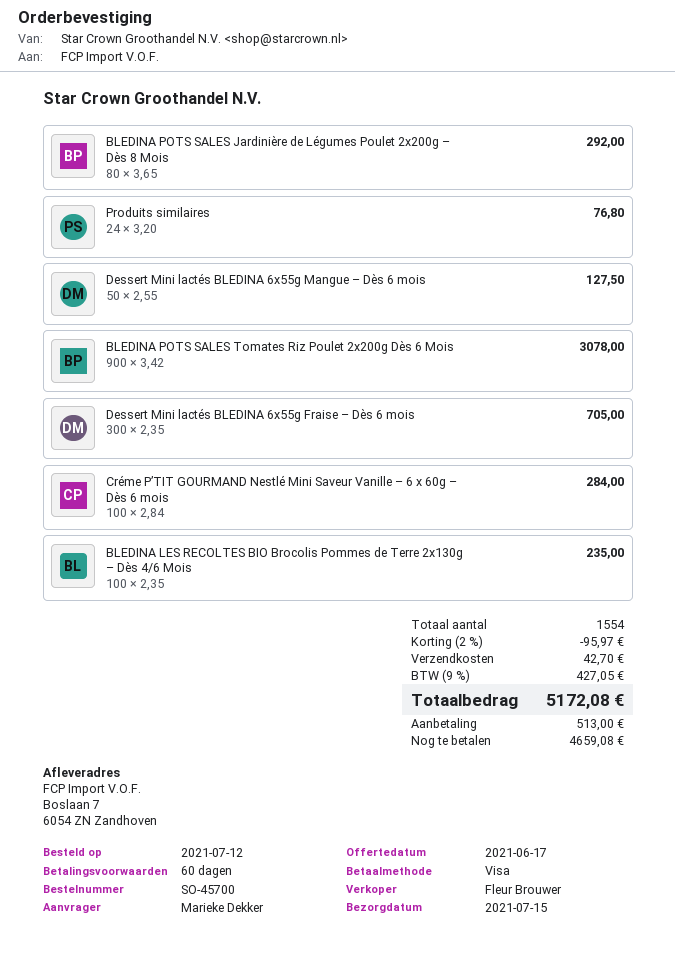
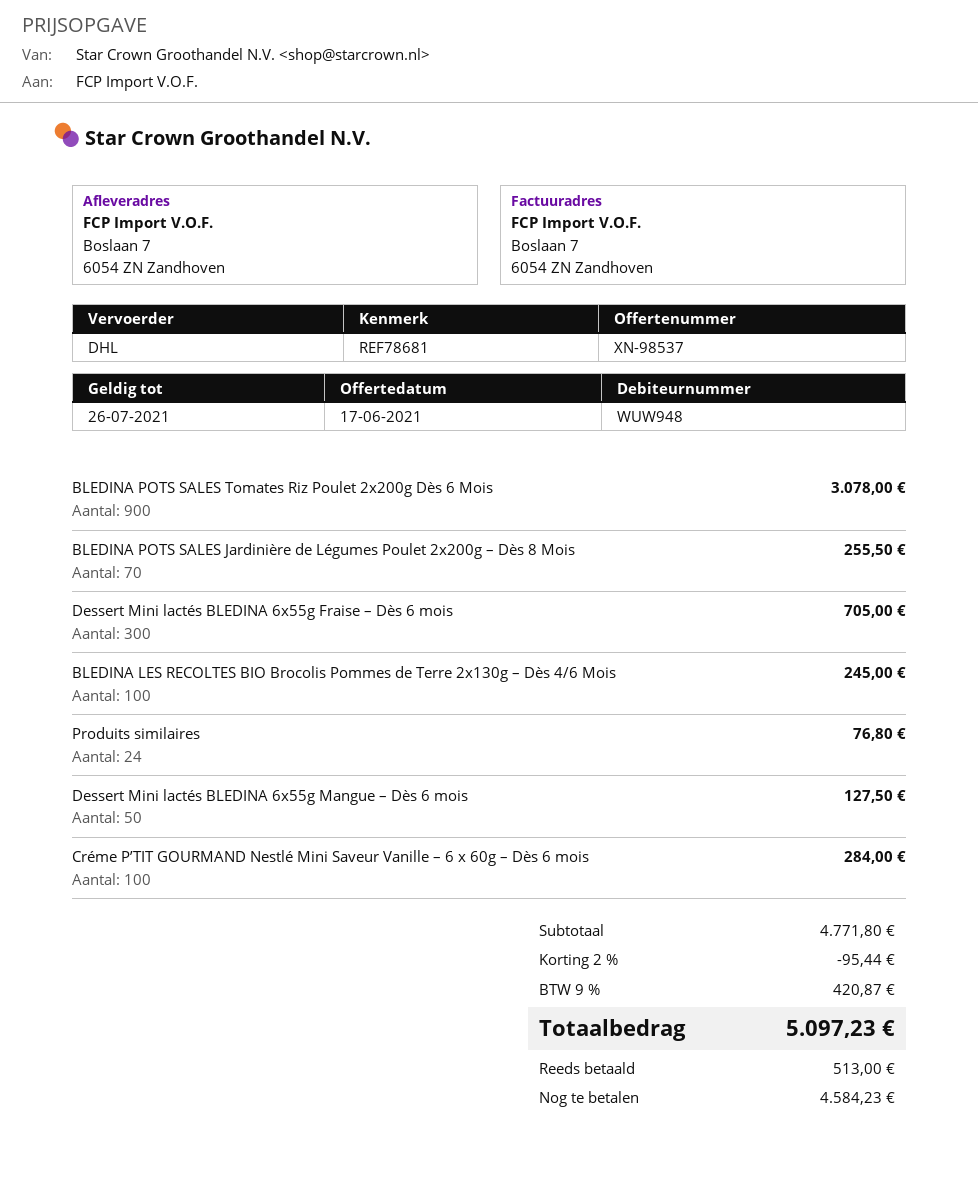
BLEDINA POTS SALES Jardinière de Légumes Poulet 2x200g – Dès 8 Mois: 80 for 292.00 -> 70 for 255.50
BLEDINA LES RECOLTES BIO Brocolis Pommes de Terre 2x130g – Dès 4/6 Mois: 100 for 235.00 -> 100 for 245.00
discount: 2% = 95.97 -> 2% = 95.44
shipping: 42.70 -> none
tax: 9% = 427.05 -> 9% = 420.87
total: 5172.08 -> 5097.23
balance: 4659.08 -> 4584.23

